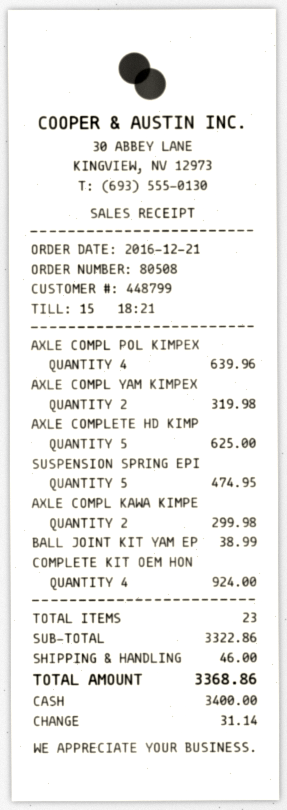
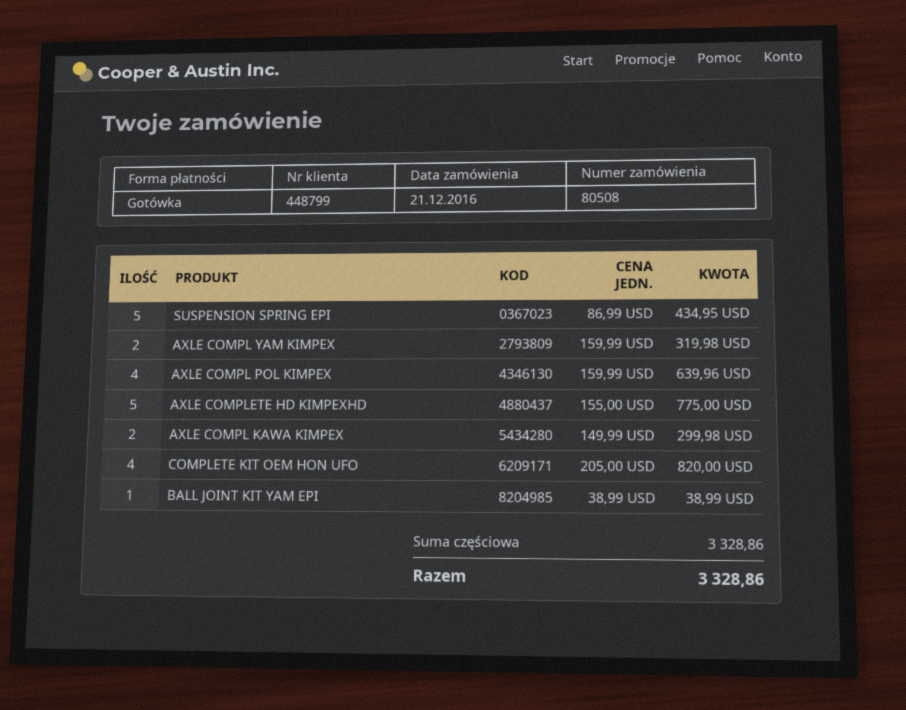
AXLE COMPLETE HD KIMP: 5 for 625.00 -> 5 for 775.00
SUSPENSION SPRING EPI: 5 for 474.95 -> 5 for 434.95
COMPLETE KIT OEM HON: 4 for 924.00 -> 4 for 820.00
subtotal: 3322.86 -> 3328.86
shipping: 46.00 -> none
total: 3368.86 -> 3328.86

